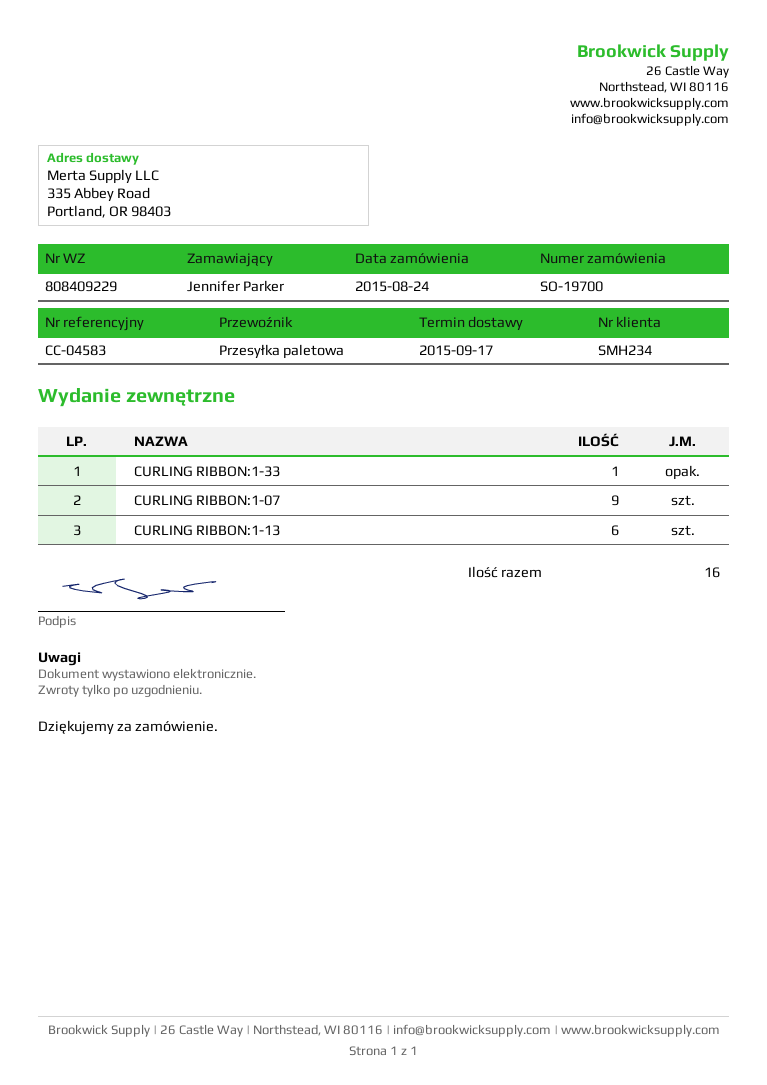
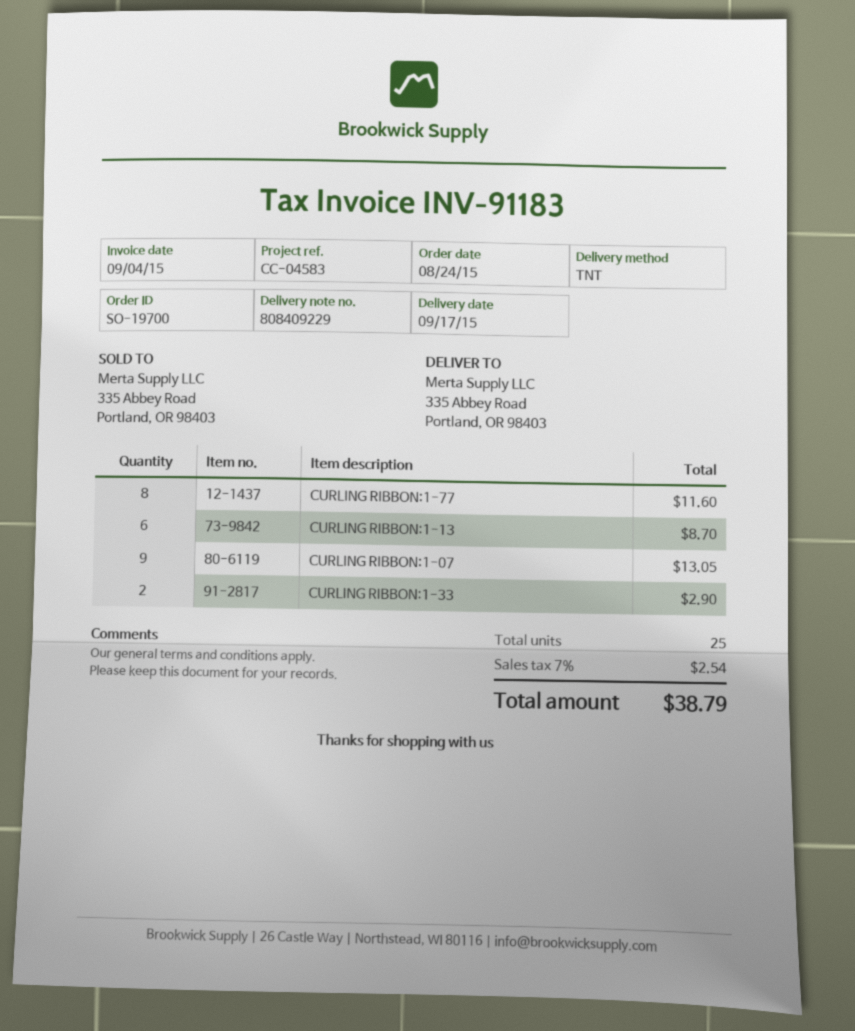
shipping method: pallet freight -> TNT
CURLING RIBBON:1-33: 1 -> 2
CURLING RIBBON:1-77: none -> 8
total quantity: 16 -> 25

